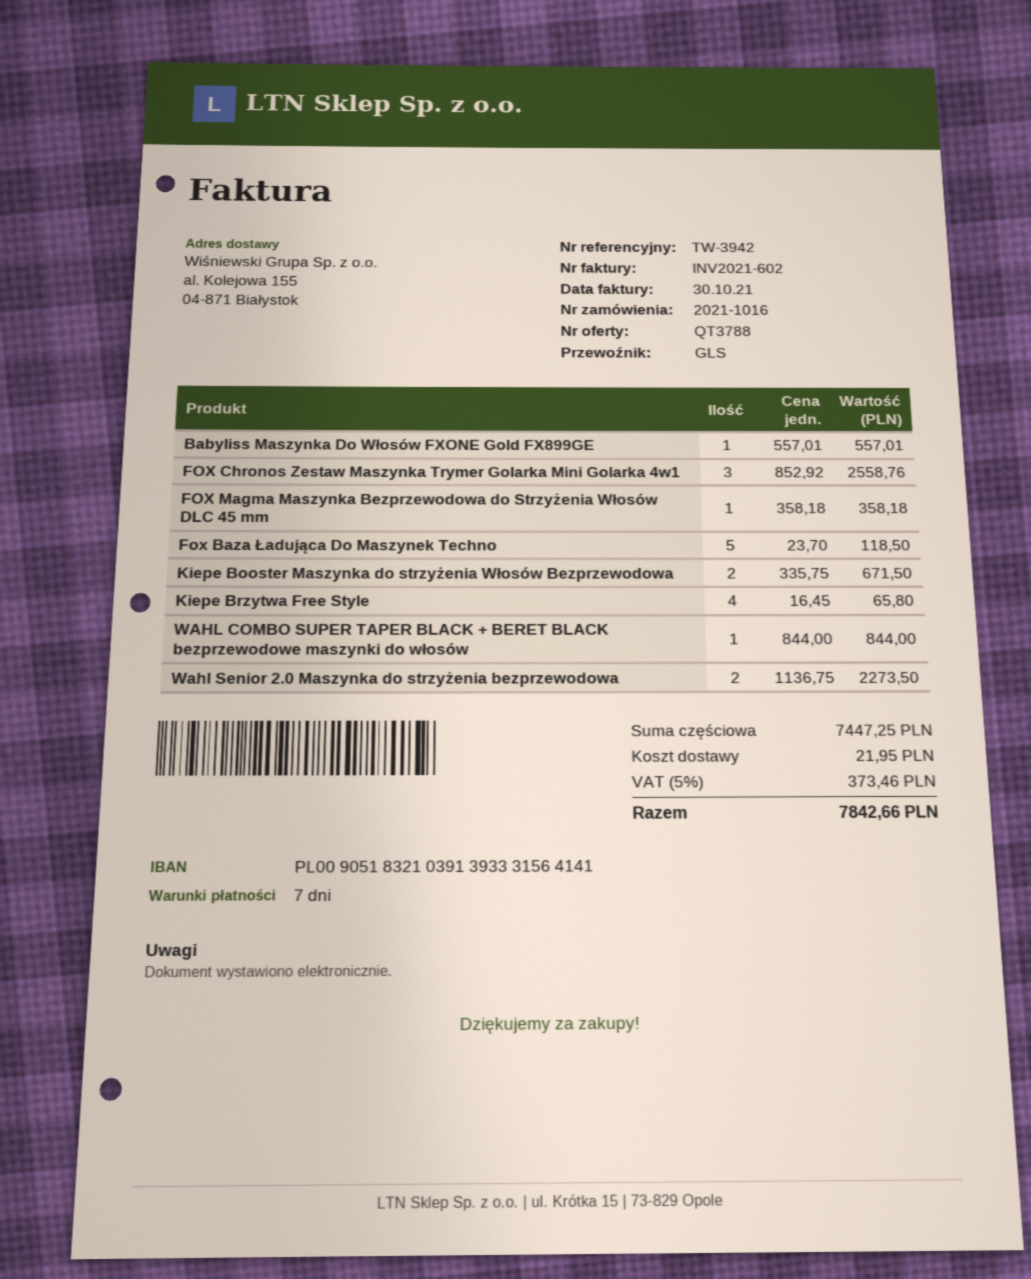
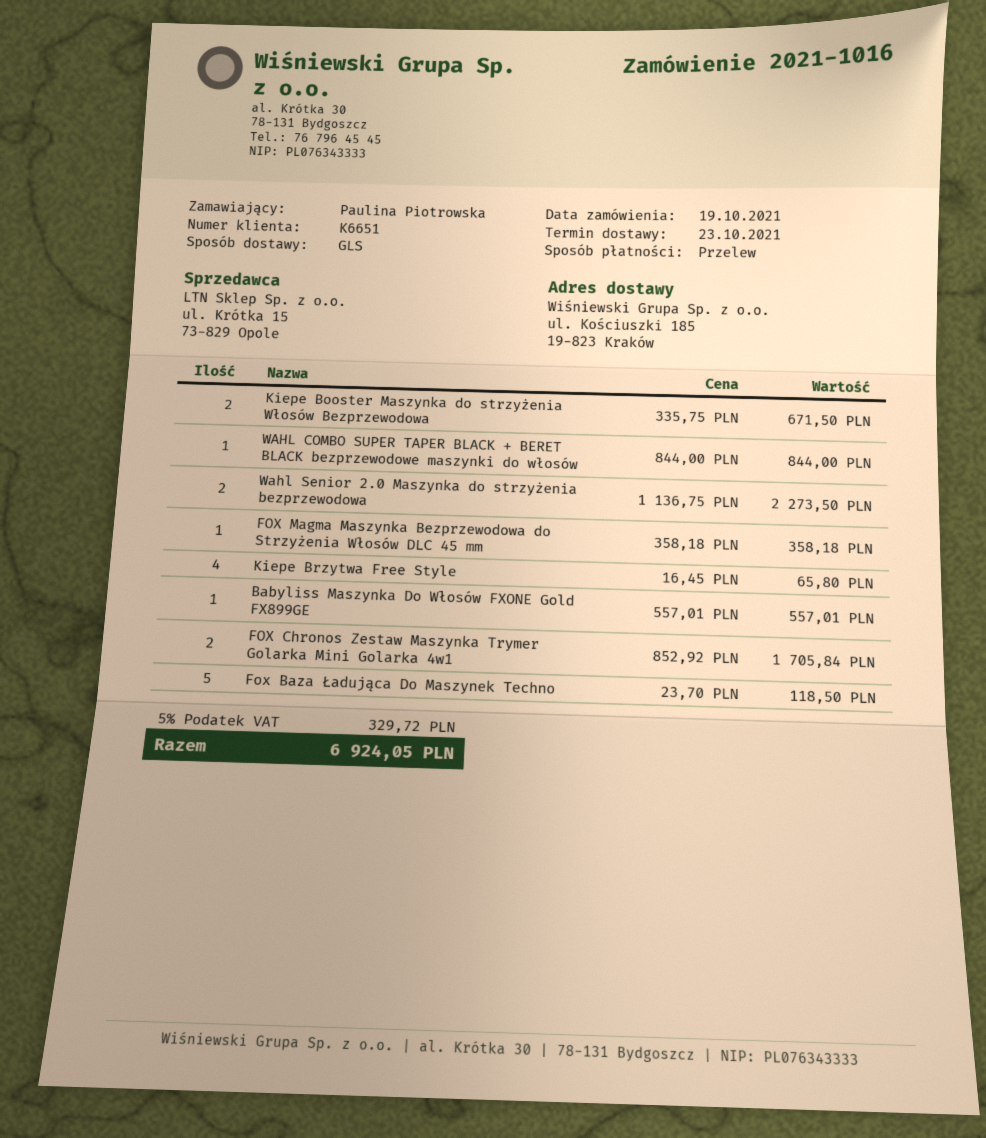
ship to: al. Kolejowa 155, 04-871 Białystok -> ul. Kościuszki 185, 19-823 Kraków
FOX Chronos Zestaw Maszynka Trymer Golarka Mini Golarka 4w1: 3 x 852.92 = 2558.76 -> 2 x 852.92 = 1705.84
shipping: 21.95 -> none
tax: 5% = 373.46 -> 5% = 329.72
total: 7842.66 -> 6924.05

